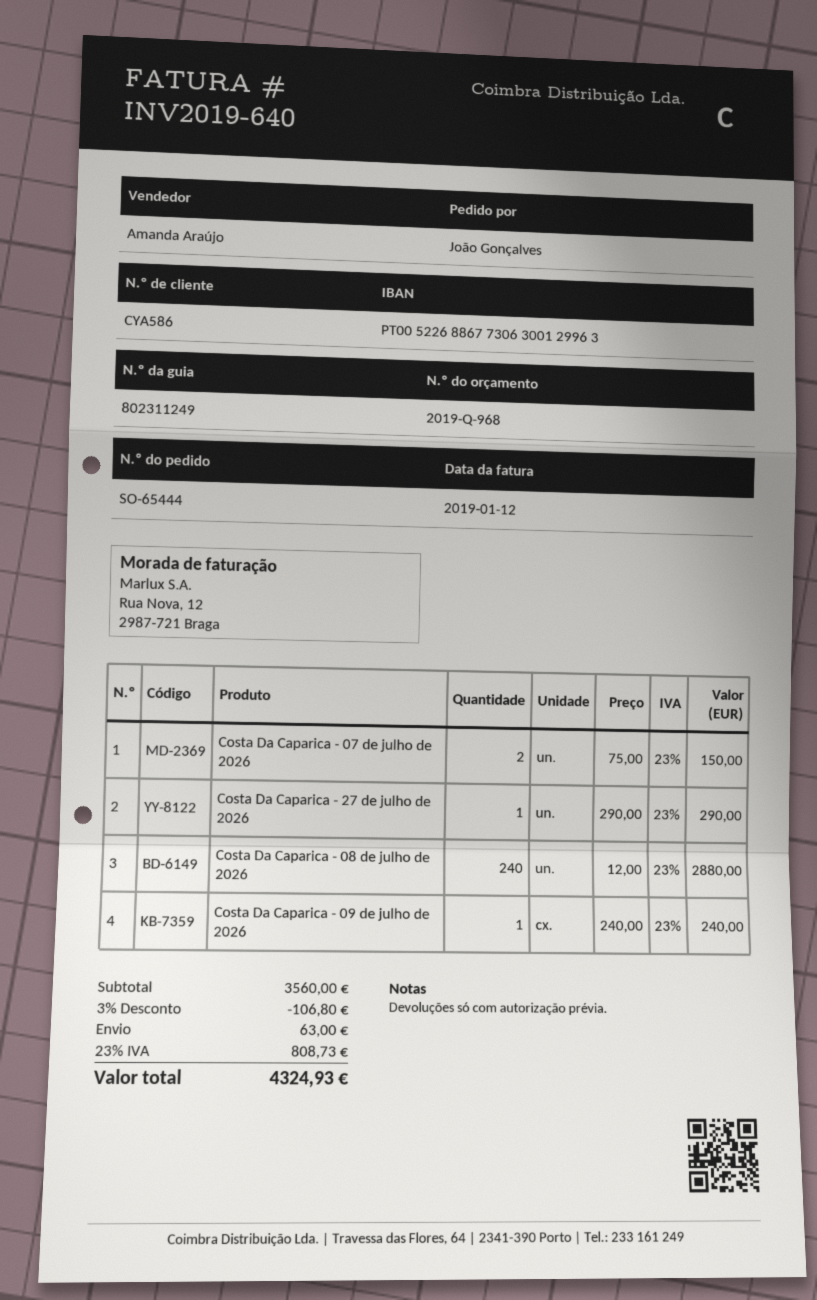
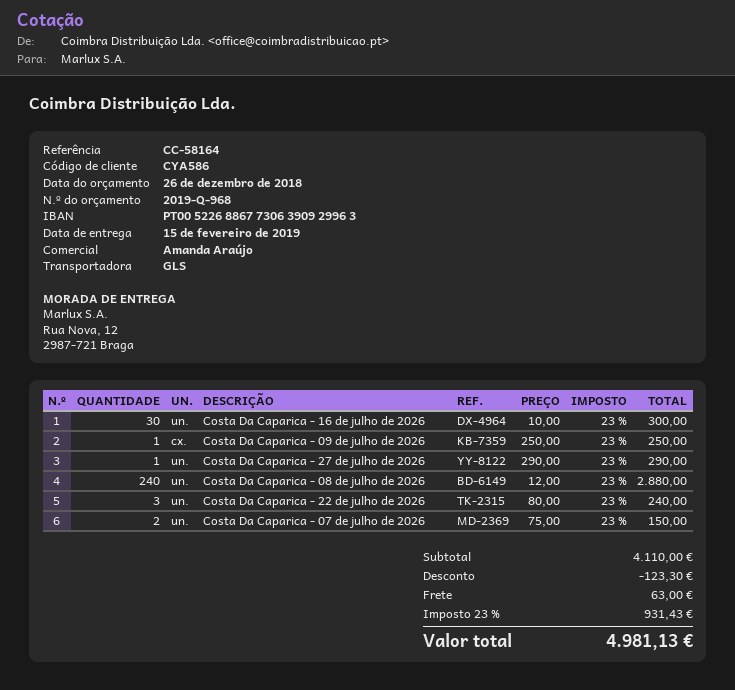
bank account: PT00522688677306300129963 -> PT00522688677306390929963
Costa Da Caparica - 09 de julho de 2026: 1 x 240.00 = 240.00 -> 1 x 250.00 = 250.00
Costa Da Caparica - 16 de julho de 2026: none -> 30 x 10.00 = 300.00
Costa Da Caparica - 22 de julho de 2026: none -> 3 x 80.00 = 240.00
subtotal: 3560.00 -> 4110.00
discount: 106.80 -> 123.30
tax: 23% = 808.73 -> 23% = 931.43
total: 4324.93 -> 4981.13

